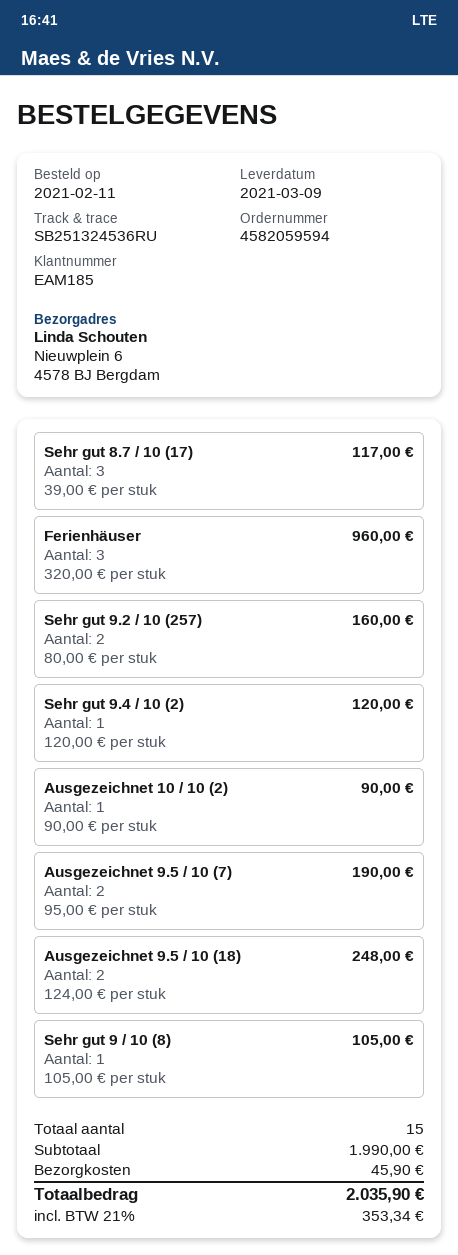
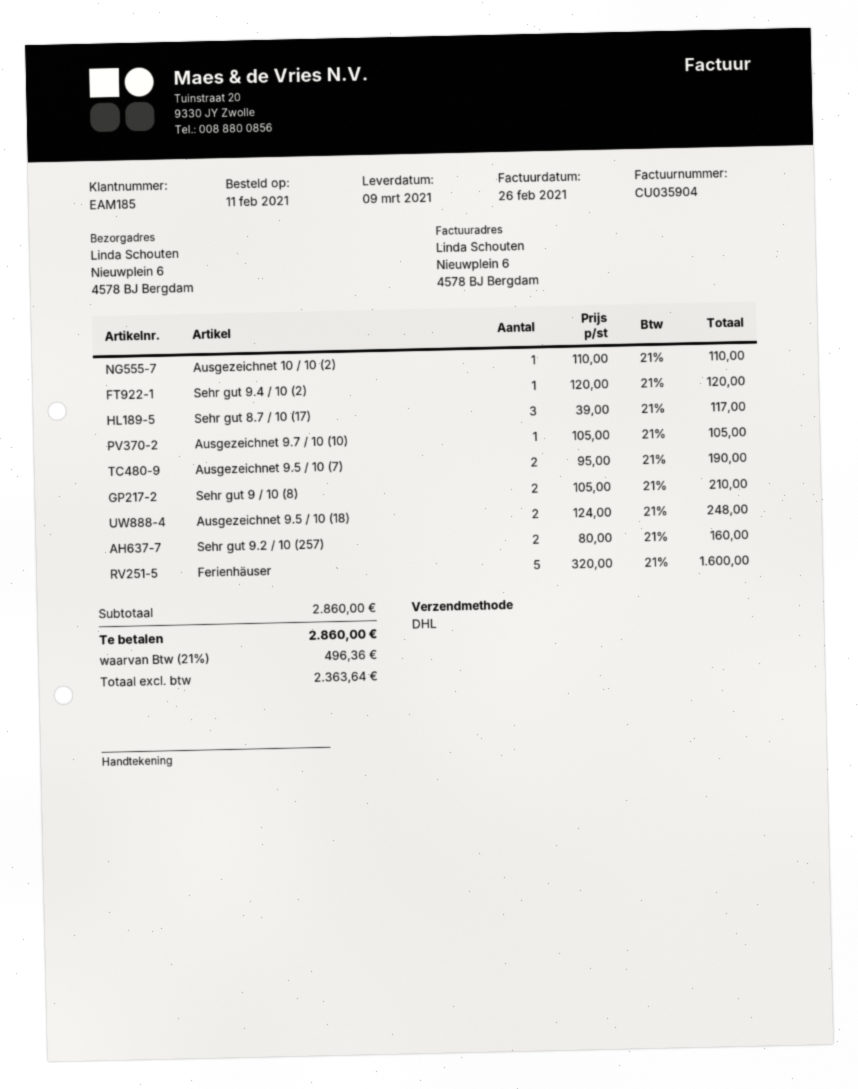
Ferienhäuser: 3 x 320.00 = 960.00 -> 5 x 320.00 = 1600.00
Ausgezeichnet 10 / 10 (2): 1 x 90.00 = 90.00 -> 1 x 110.00 = 110.00
Sehr gut 9 / 10 (8): 1 x 105.00 = 105.00 -> 2 x 105.00 = 210.00
Ausgezeichnet 9.7 / 10 (10): none -> 1 x 105.00 = 105.00
subtotal: 1990.00 -> 2860.00
shipping: 45.90 -> none
tax: 21% = 353.34 -> 21% = 496.36
total: 2035.90 -> 2860.00

